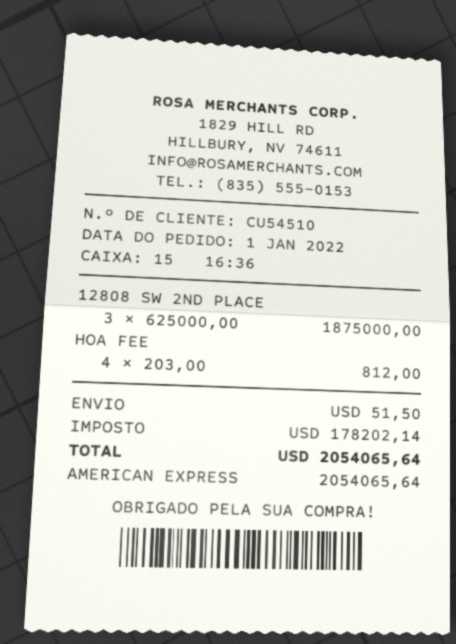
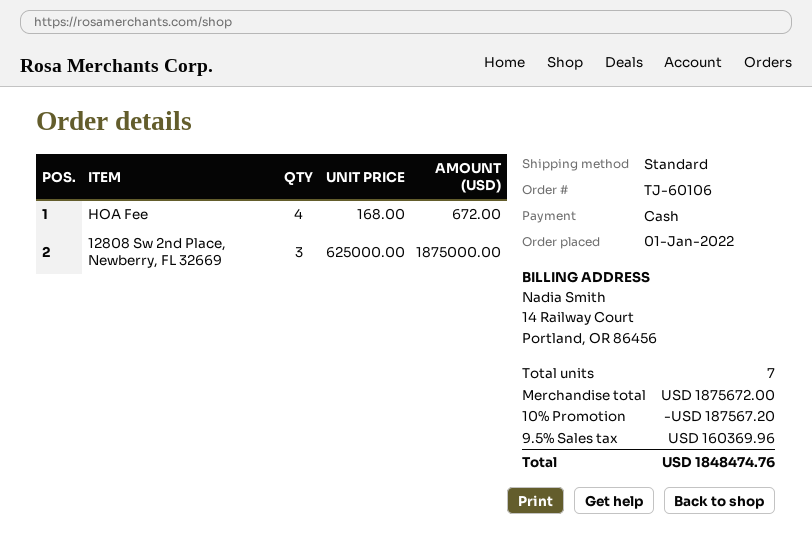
payment method: American Express -> cash
HOA FEE: 4 x 203.00 = 812.00 -> 4 x 168.00 = 672.00
discount: none -> 10% = 187567.20
shipping: 51.50 -> none
tax: 178202.14 -> 160369.96
total: 2054065.64 -> 1848474.76

